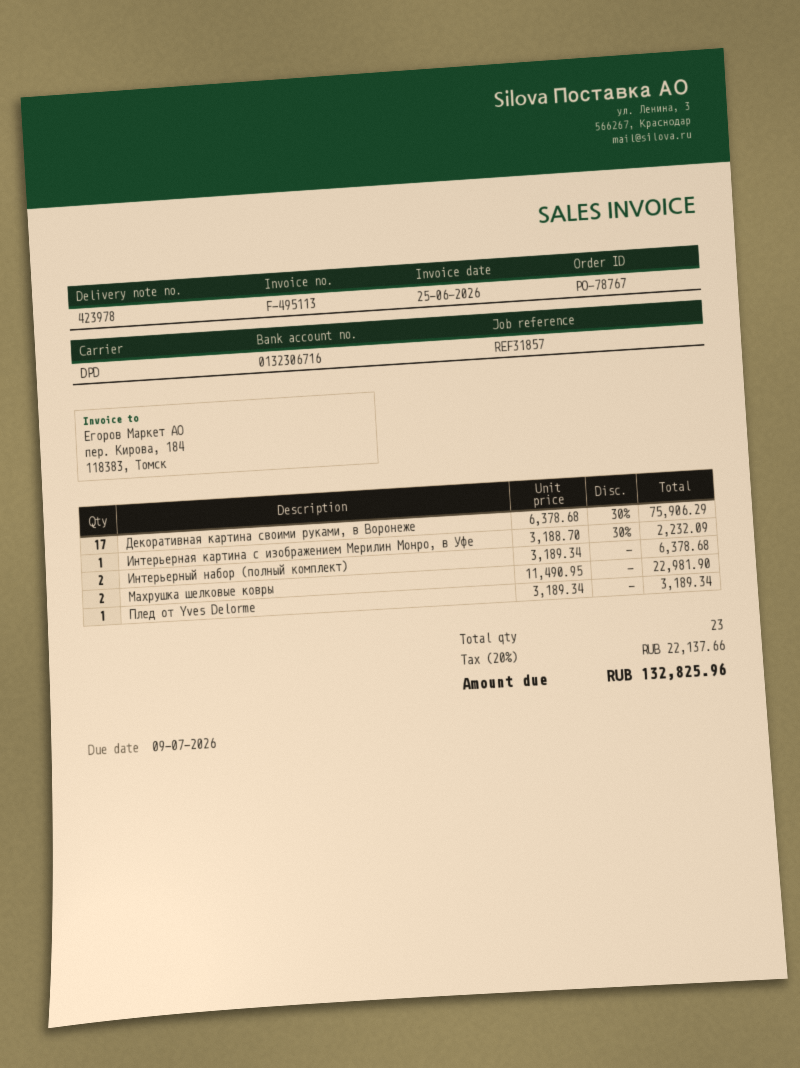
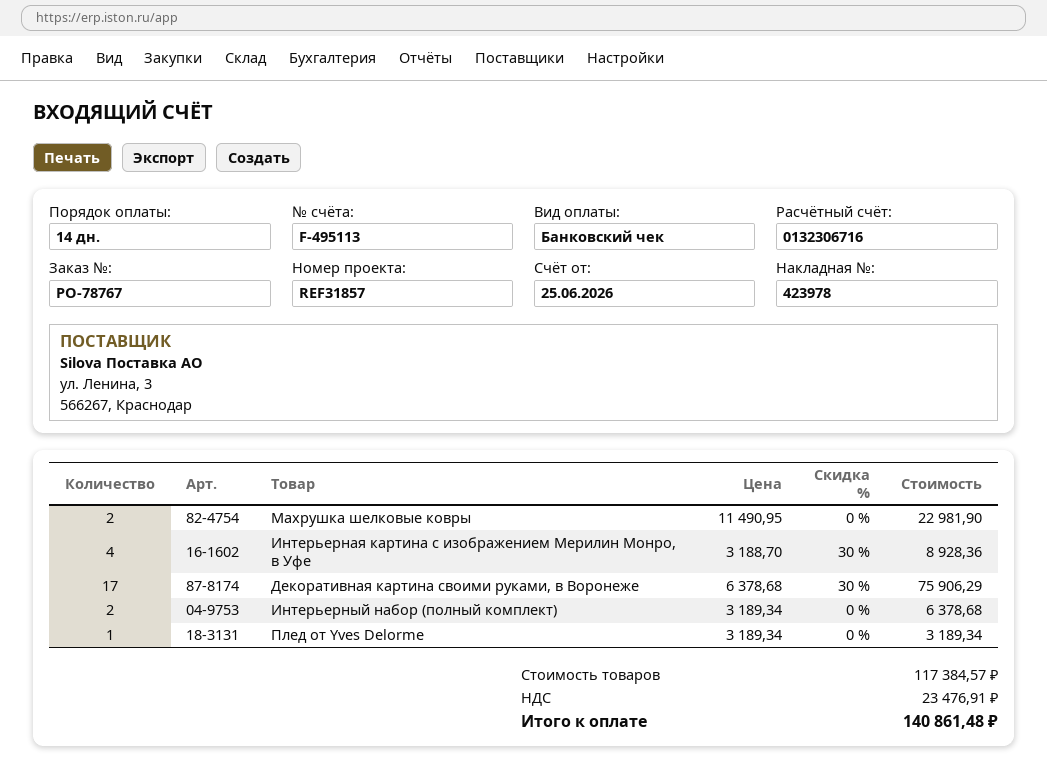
Интерьерная картина с изображением Мерилин Монро, в Уфе: 1 x 3188.70 - 30% = 2232.09 -> 4 x 3188.70 - 30% = 8928.36
tax: 22137.66 -> 23476.91
total: 132825.96 -> 140861.48

